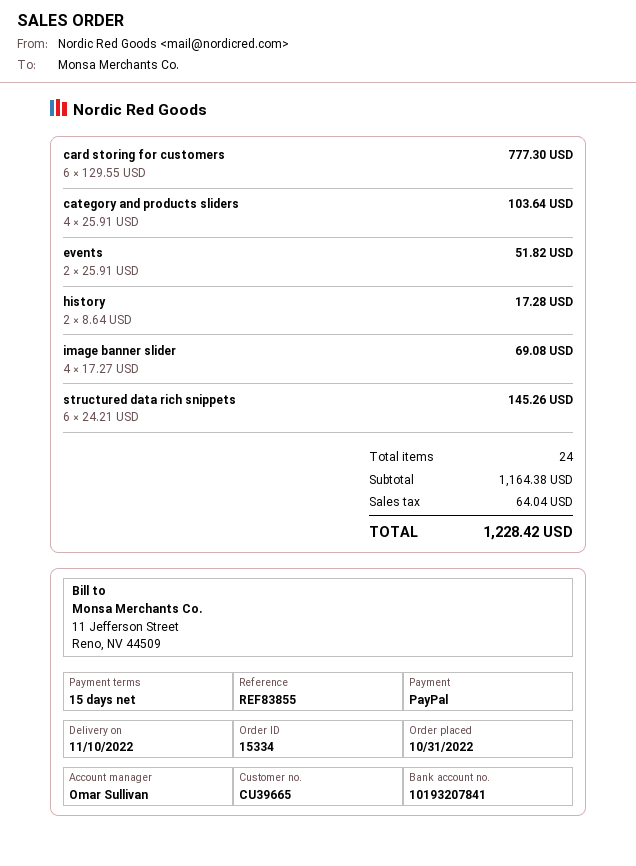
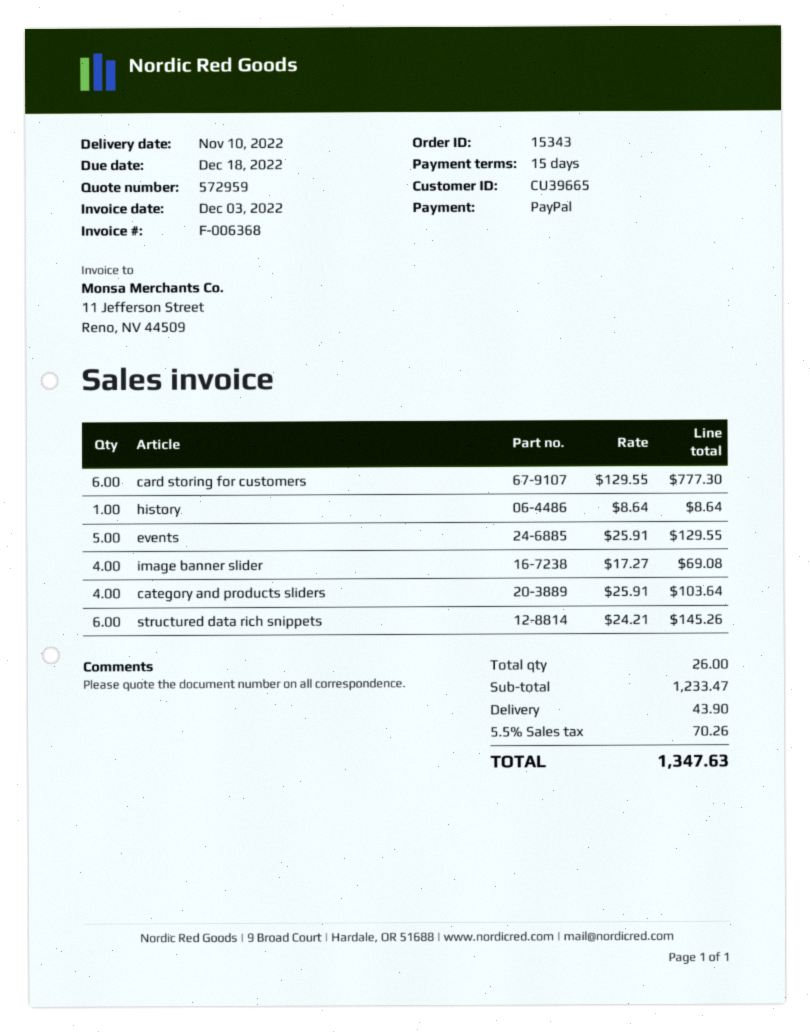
order number: 15334 -> 15343
events: 2 x 25.91 = 51.82 -> 5 x 25.91 = 129.55
history: 2 x 8.64 = 17.28 -> 1 x 8.64 = 8.64
total quantity: 24 -> 26
subtotal: 1164.38 -> 1233.47
shipping: none -> 43.90
tax: 64.04 -> 70.26
total: 1228.42 -> 1347.63

